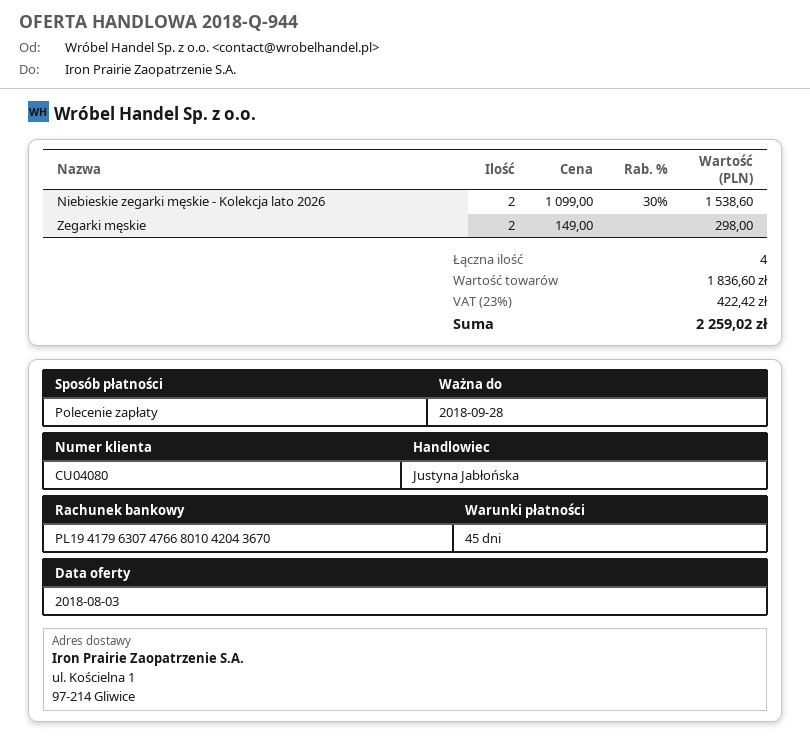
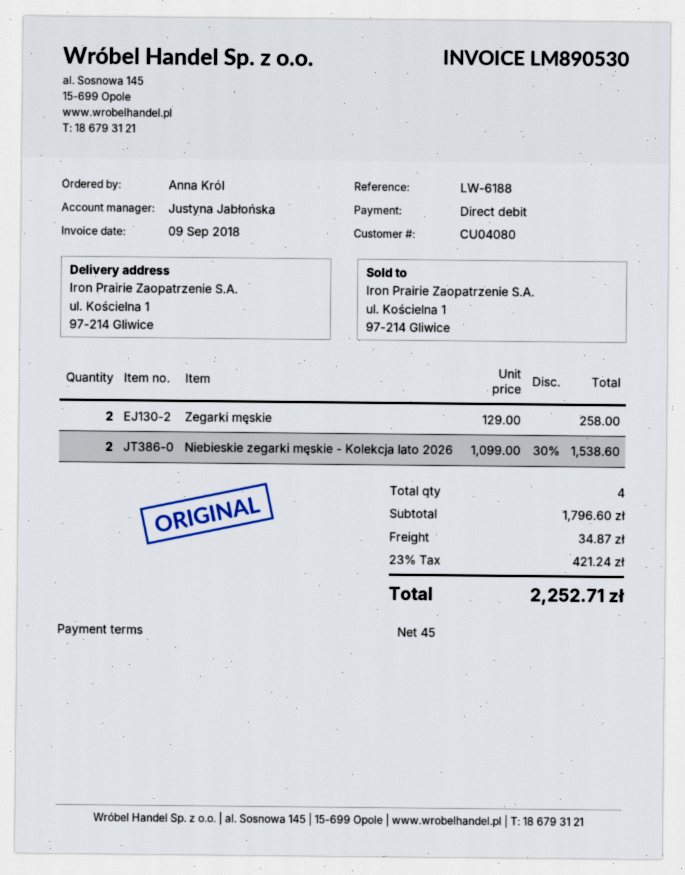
Zegarki męskie: 2 x 149.00 = 298.00 -> 2 x 129.00 = 258.00
subtotal: 1836.60 -> 1796.60
shipping: none -> 34.87
tax: 23% = 422.42 -> 23% = 421.24
total: 2259.02 -> 2252.71

